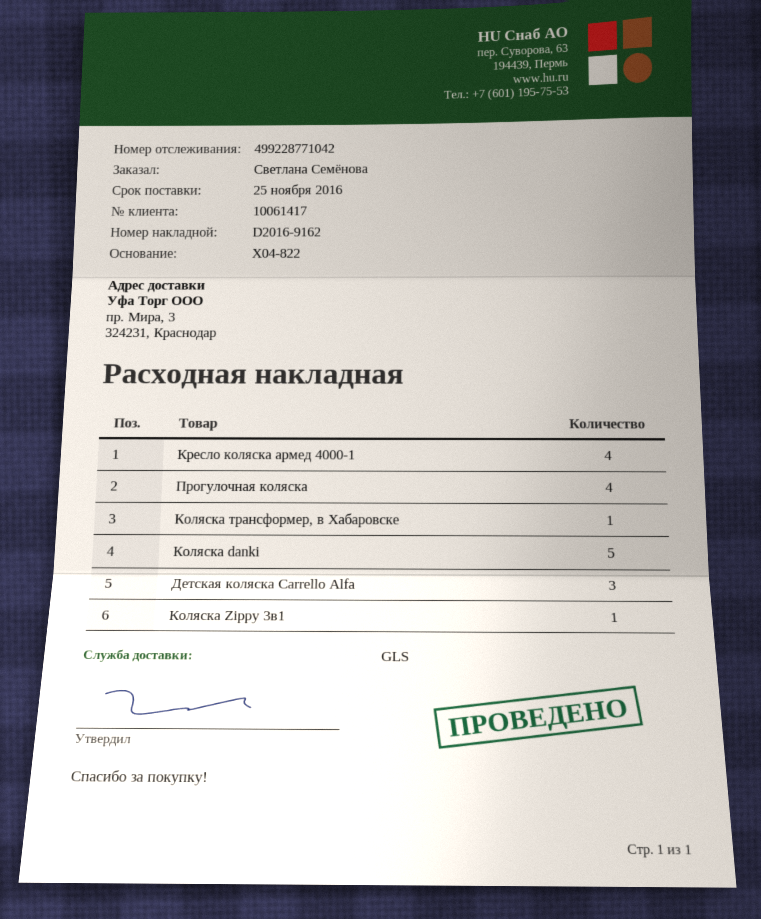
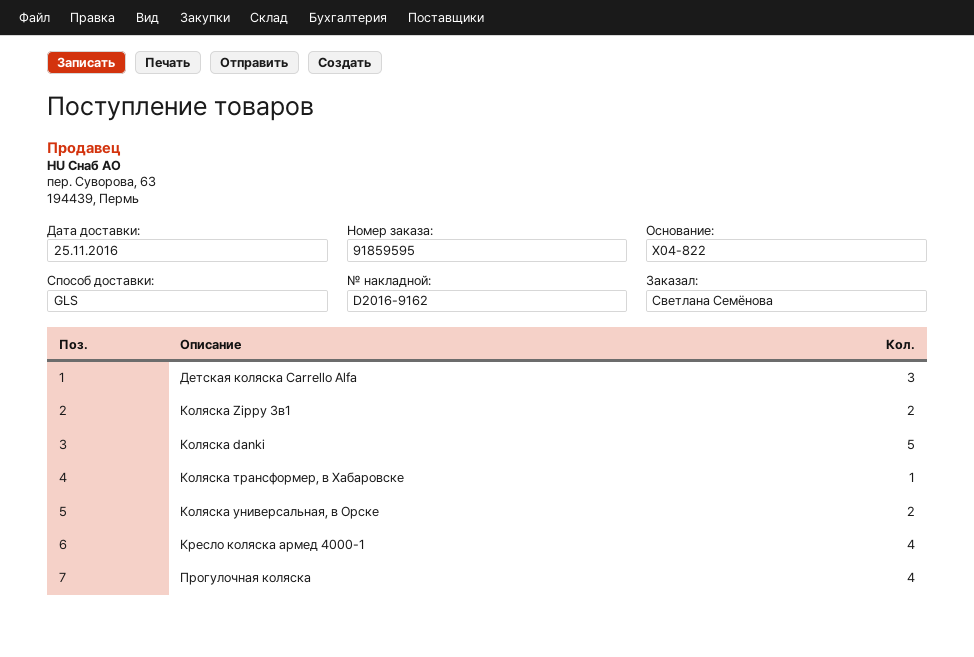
Коляска Zippy 3в1: 1 -> 2
Коляска универсальная, в Орске: none -> 2

